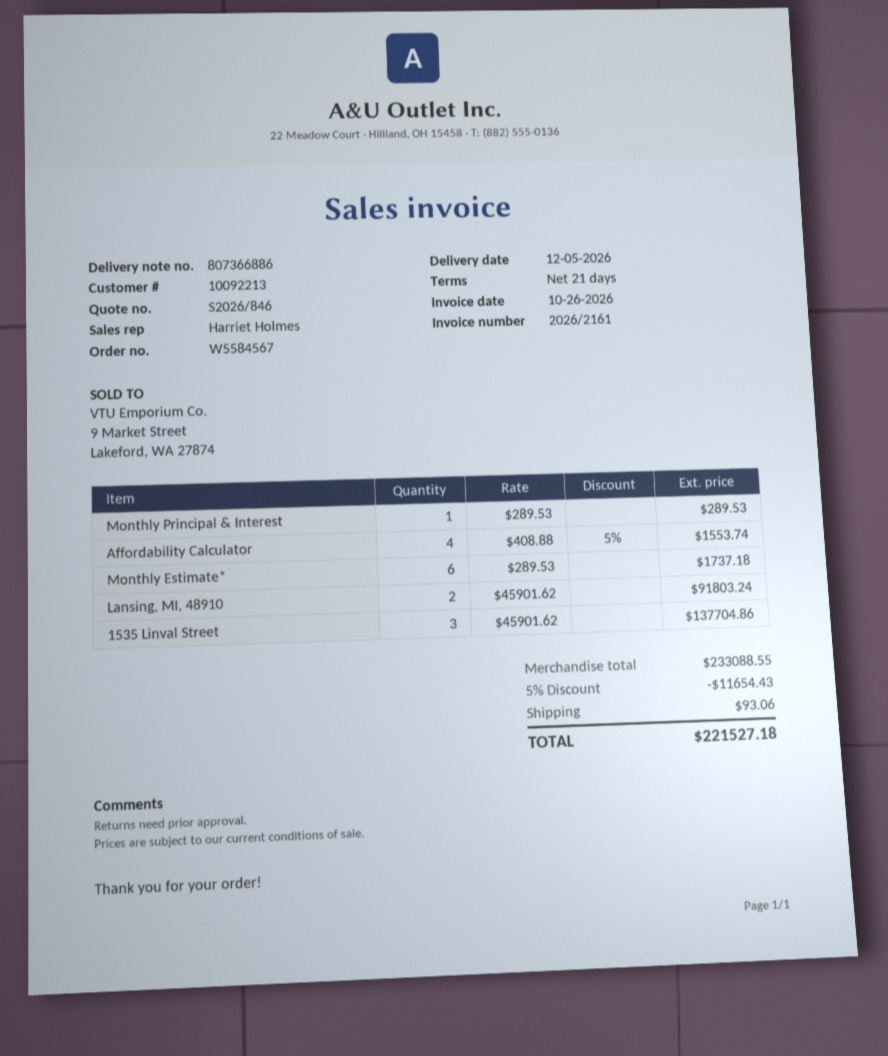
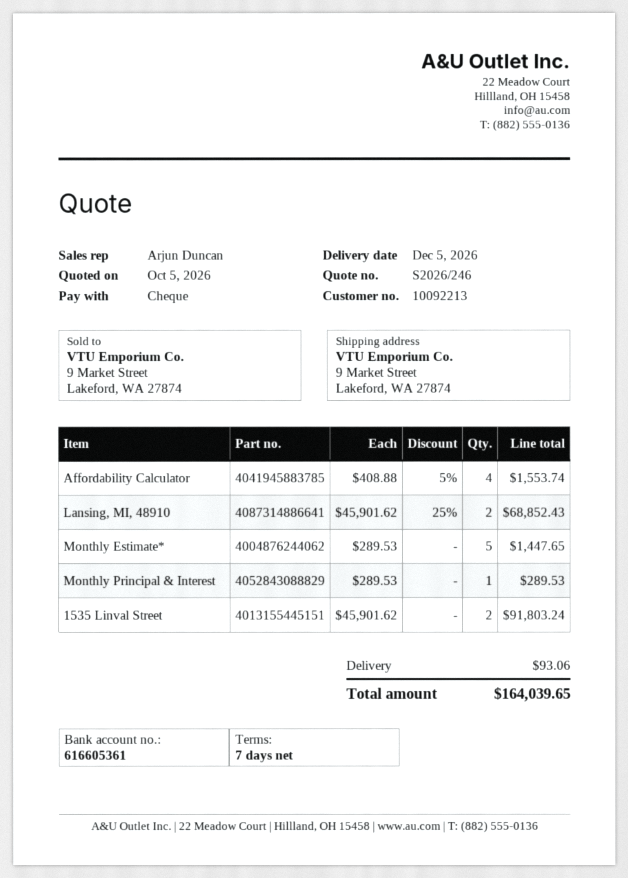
quote number: S2026/846 -> S2026/246
payment terms: 21 days -> 7 days
sales rep: Harriet Holmes -> Arjun Duncan
Monthly Estimate*: 6 x 289.53 = 1737.18 -> 5 x 289.53 = 1447.65
Lansing, MI, 48910: 2 x 45901.62 = 91803.24 -> 2 x 45901.62 - 25% = 68852.43
1535 Linval Street: 3 x 45901.62 = 137704.86 -> 2 x 45901.62 = 91803.24
discount: 5% = 11654.43 -> none
total: 221527.18 -> 164039.65

